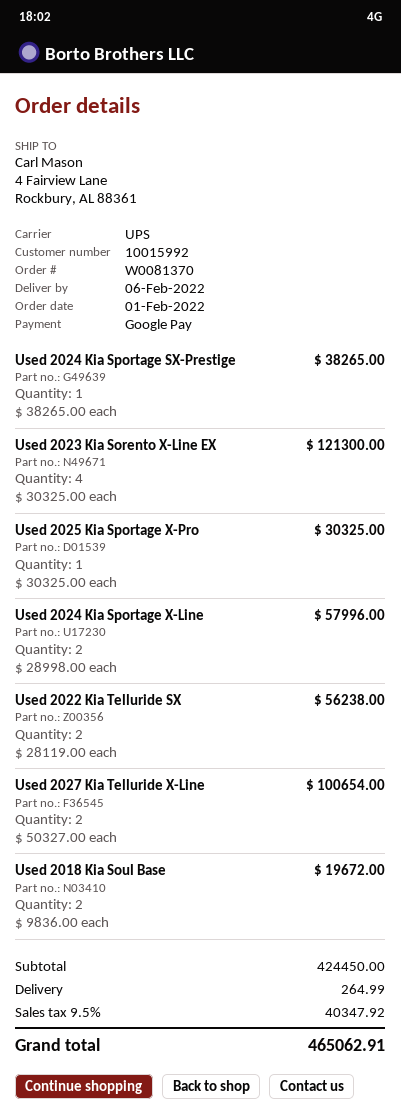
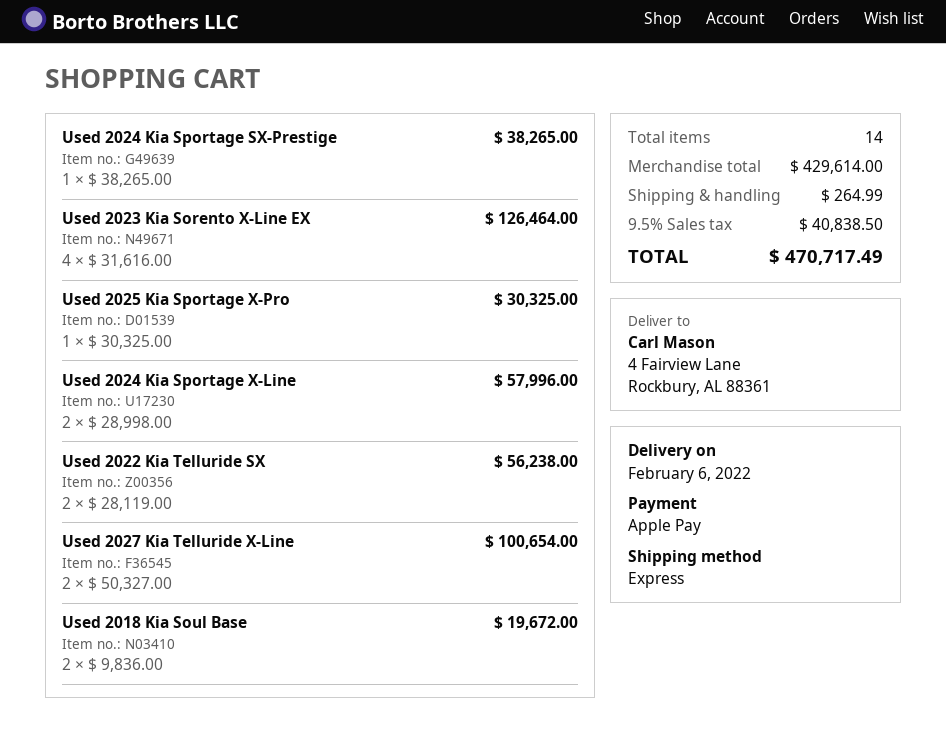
payment method: Google Pay -> Apple Pay
shipping method: UPS -> express
Used 2023 Kia Sorento X-Line EX: 4 x 30325.00 = 121300.00 -> 4 x 31616.00 = 126464.00
subtotal: 424450.00 -> 429614.00
tax: 9.5% = 40347.92 -> 9.5% = 40838.50
total: 465062.91 -> 470717.49

